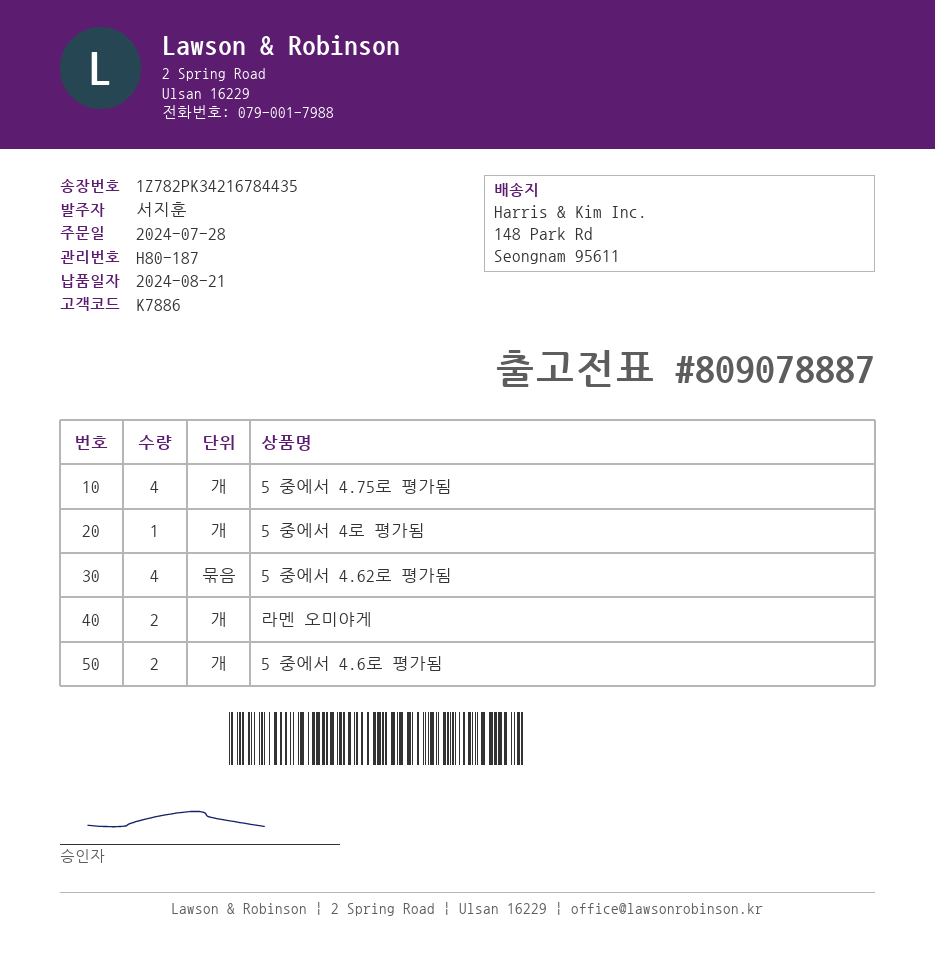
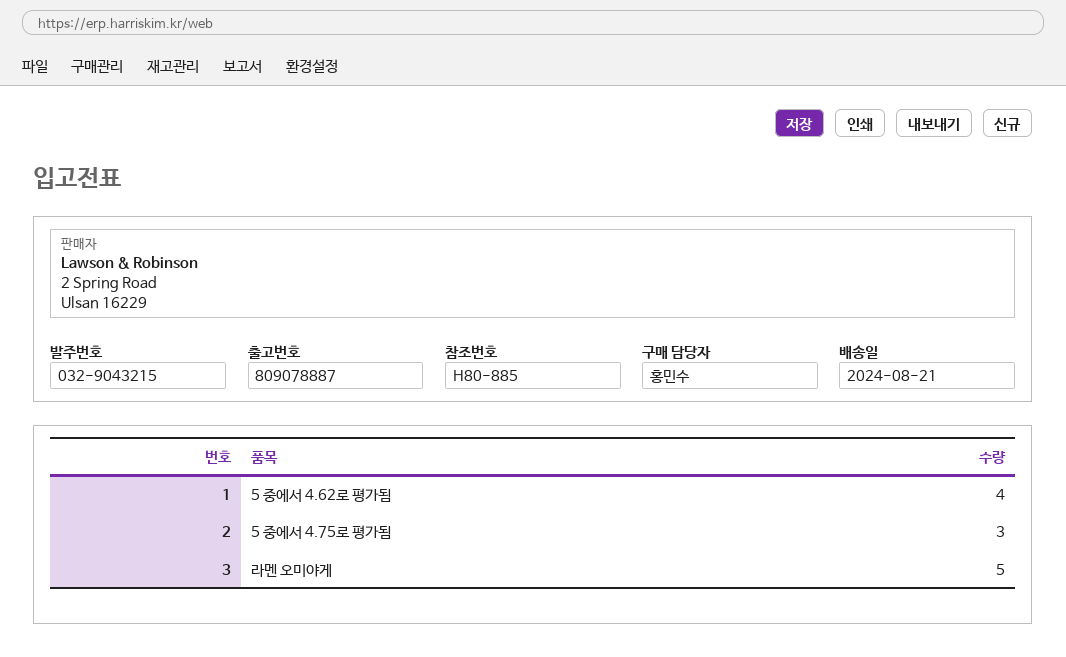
reference: H80-187 -> H80-885
ordered by: 서지훈 -> 홍민수
5 중에서 4.75로 평가됨: 4 -> 3
5 중에서 4로 평가됨: 1 -> none
라멘 오미야게: 2 -> 5
5 중에서 4.6로 평가됨: 2 -> none

